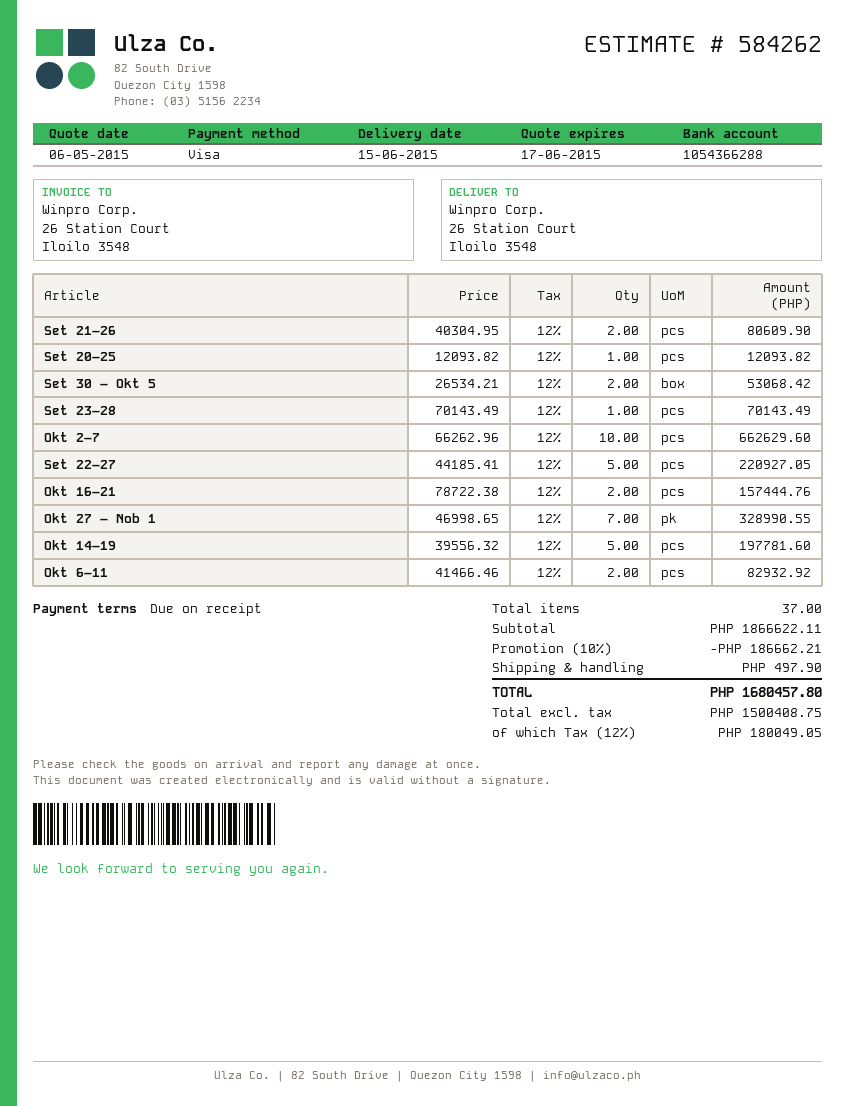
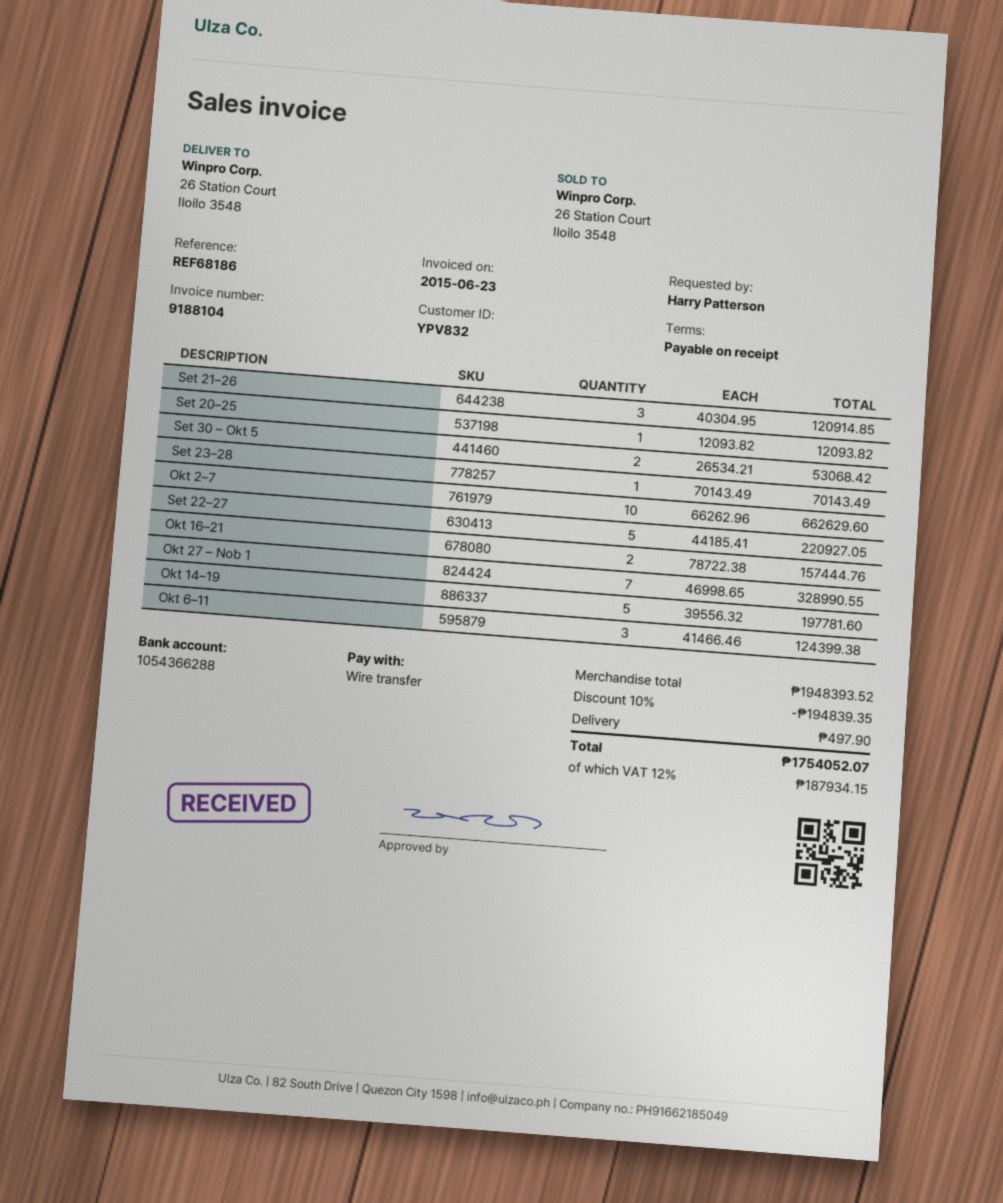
payment method: Visa -> bank transfer
Set 21–26: 2 x 40304.95 = 80609.90 -> 3 x 40304.95 = 120914.85
Okt 6–11: 2 x 41466.46 = 82932.92 -> 3 x 41466.46 = 124399.38
subtotal: 1866622.11 -> 1948393.52
discount: 10% = 186662.21 -> 10% = 194839.35
tax: 12% = 180049.05 -> 12% = 187934.15
total: 1680457.80 -> 1754052.07

